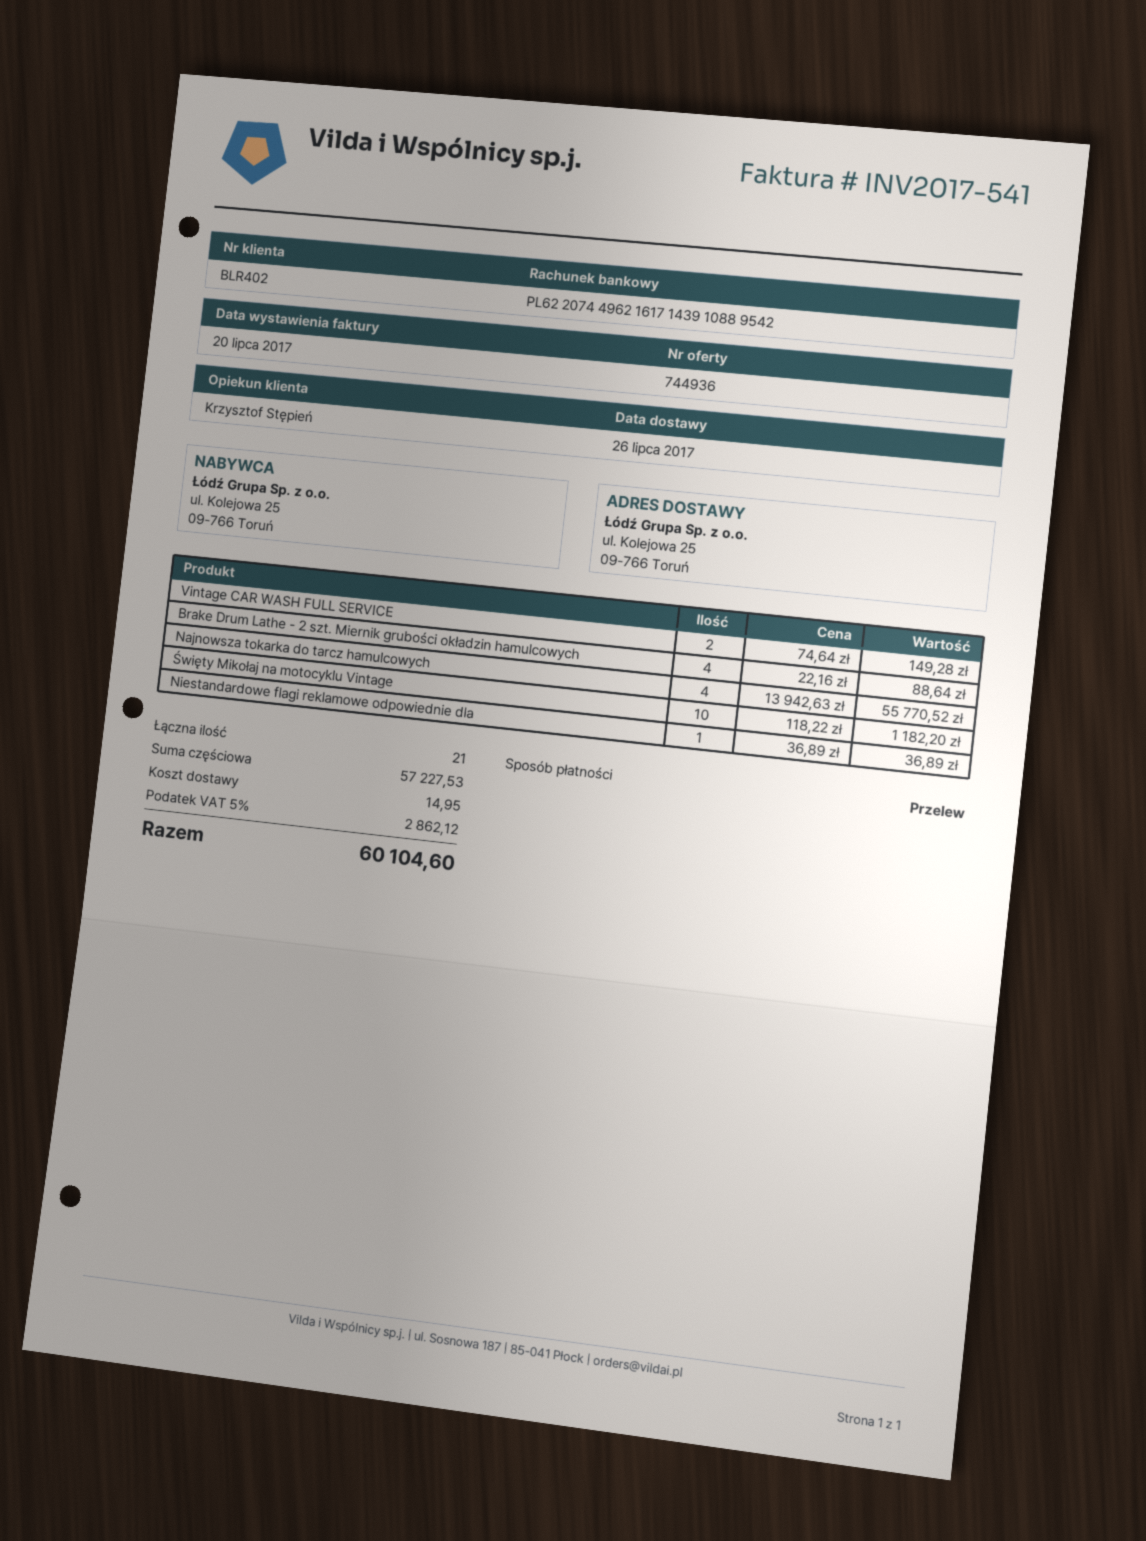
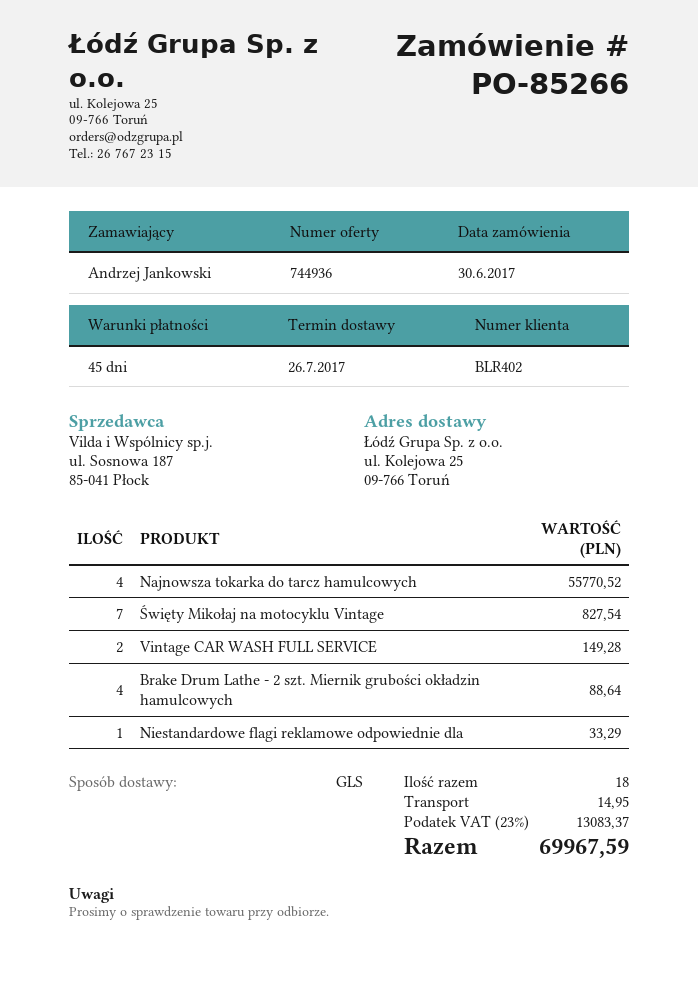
Święty Mikołaj na motocyklu Vintage: 10 for 1182.20 -> 7 for 827.54
Niestandardowe flagi reklamowe odpowiednie dla: 1 for 36.89 -> 1 for 33.29
total quantity: 21 -> 18
tax: 5% = 2862.12 -> 23% = 13083.37
total: 60104.60 -> 69967.59

